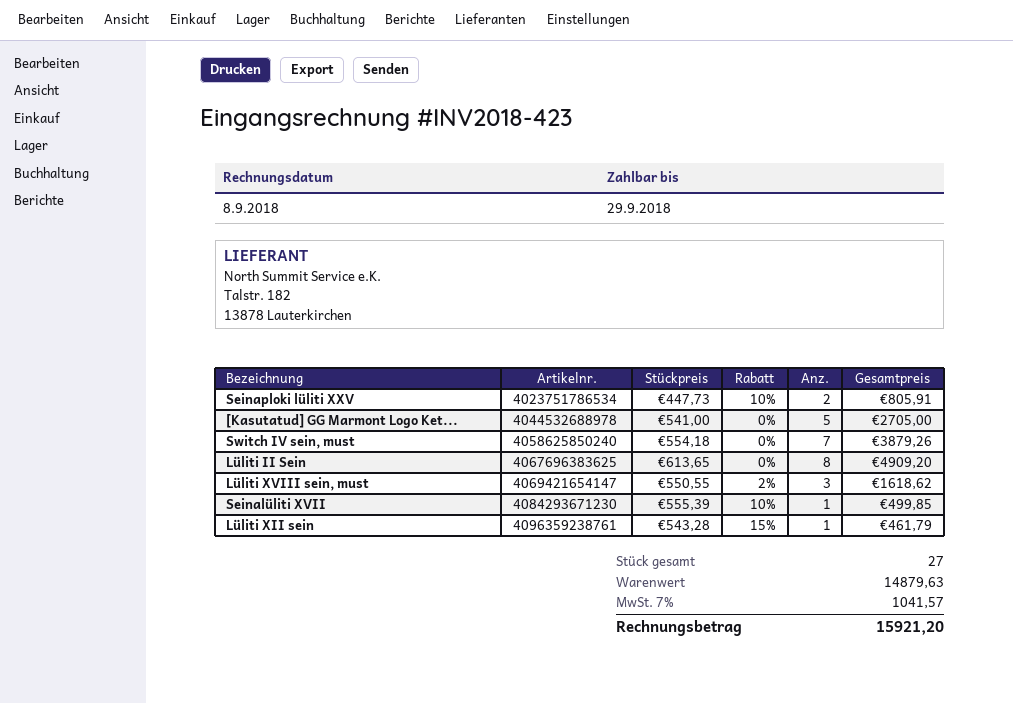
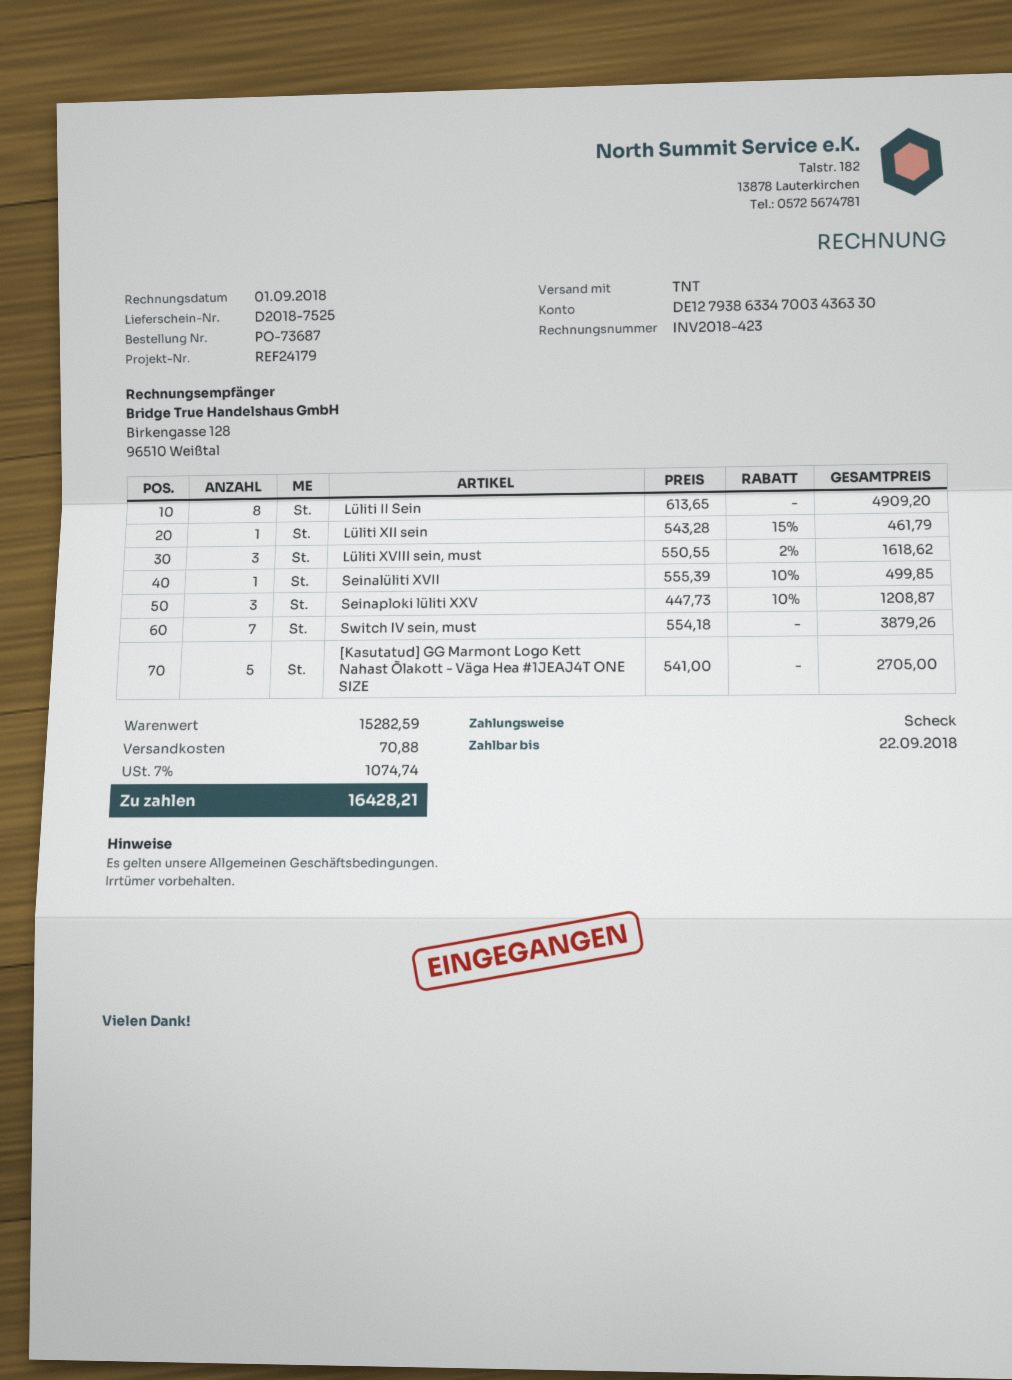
invoice date: 2018-09-08 -> 2018-09-01
due date: 2018-09-29 -> 2018-09-22
Seinaploki lüliti XXV: 2 x 447.73 - 10% = 805.91 -> 3 x 447.73 - 10% = 1208.87
subtotal: 14879.63 -> 15282.59
shipping: none -> 70.88
tax: 7% = 1041.57 -> 7% = 1074.74
total: 15921.20 -> 16428.21

